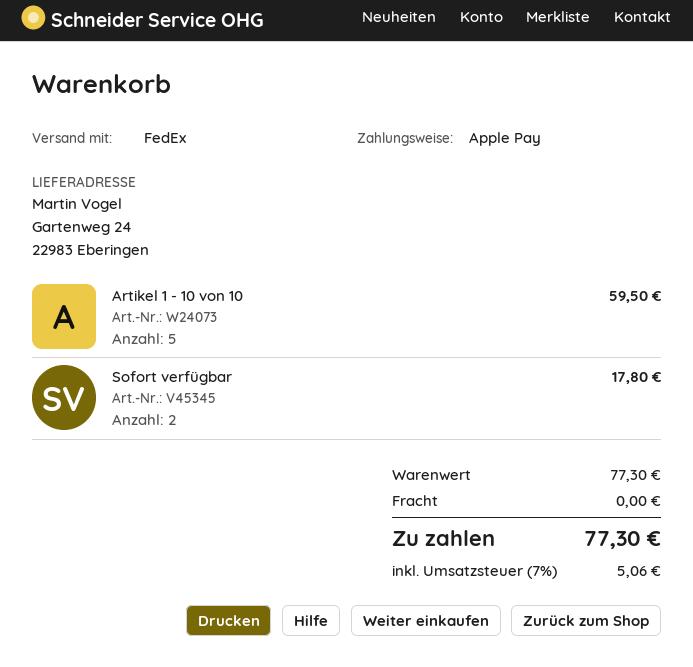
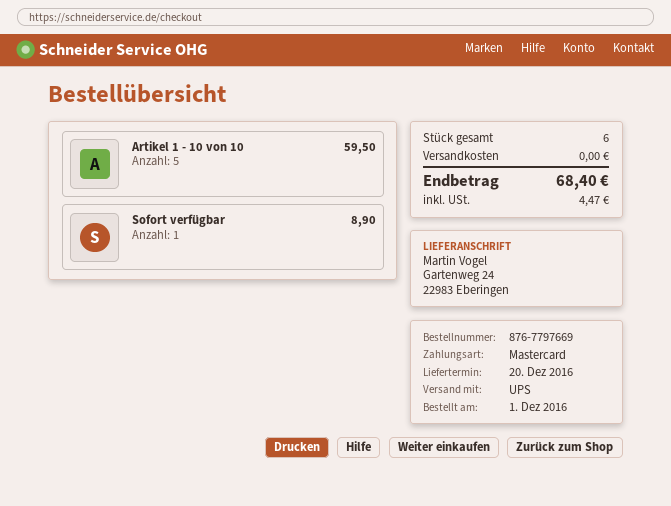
payment method: Apple Pay -> Mastercard
shipping method: FedEx -> UPS
Sofort verfügbar: 2 for 17.80 -> 1 for 8.90
tax: 5.06 -> 4.47
total: 77.30 -> 68.40

